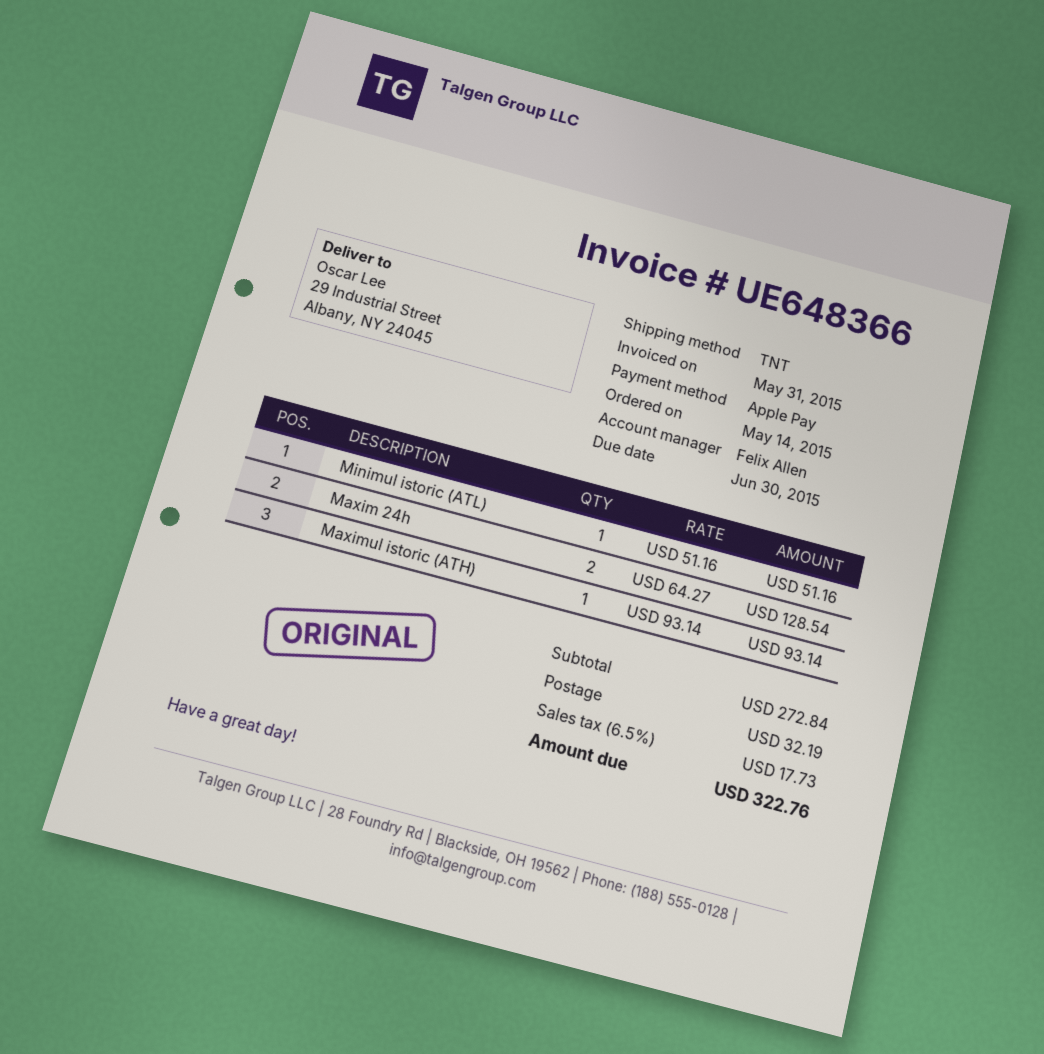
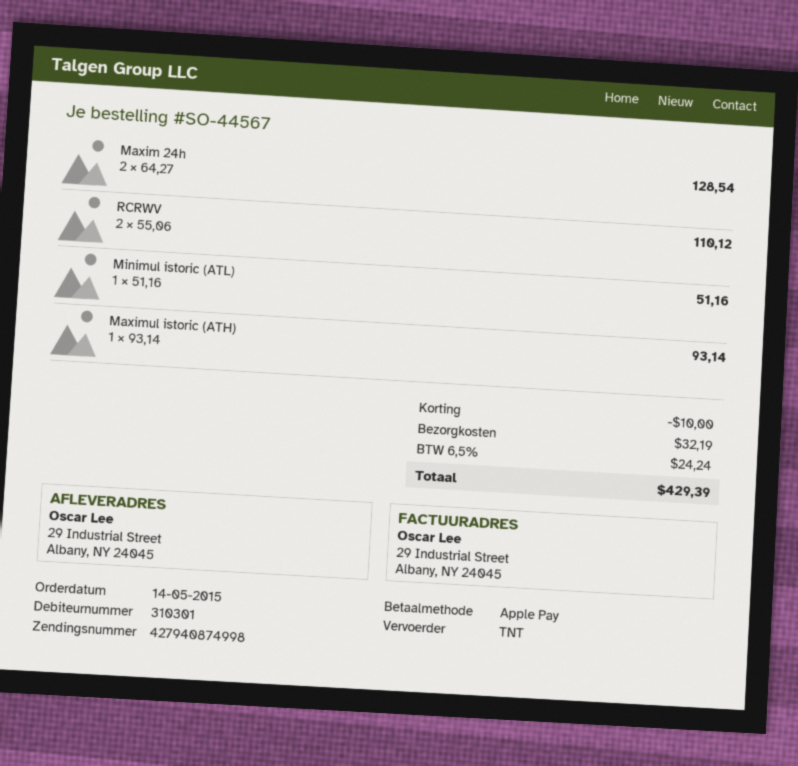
RCRWV: none -> 2 x 55.06 = 110.12
discount: none -> 10.00
tax: 6.5% = 17.73 -> 6.5% = 24.24
total: 322.76 -> 429.39

